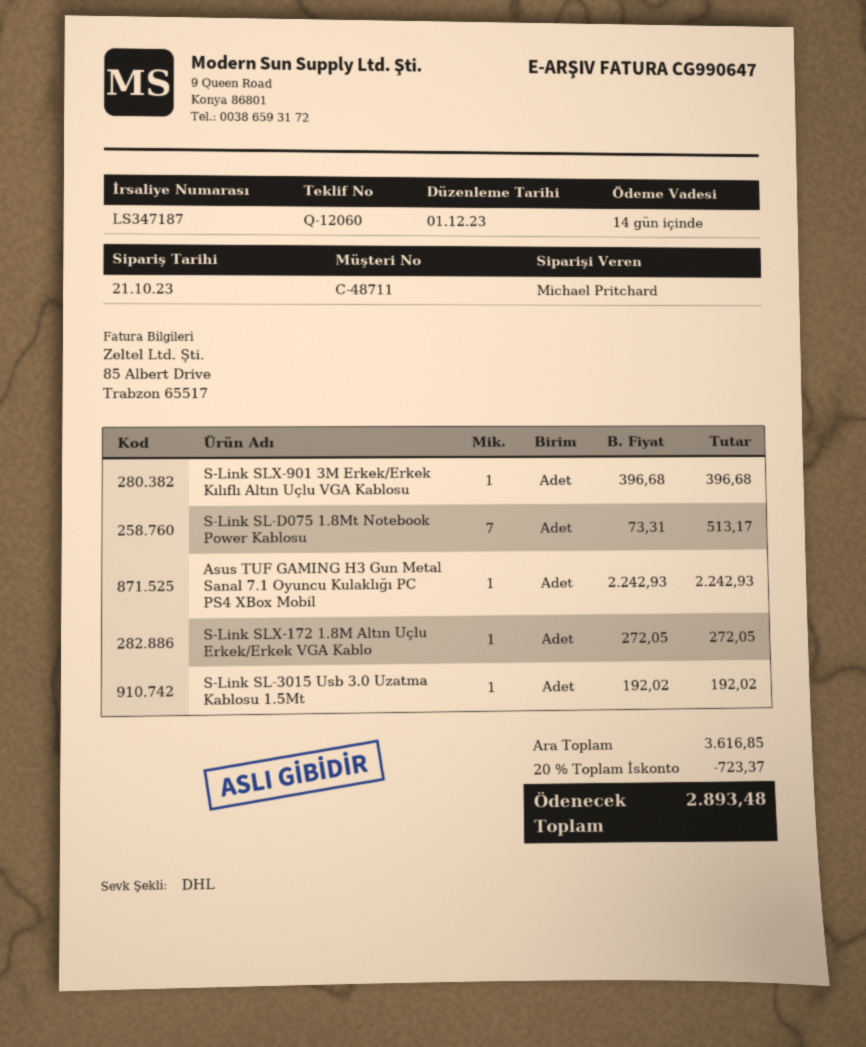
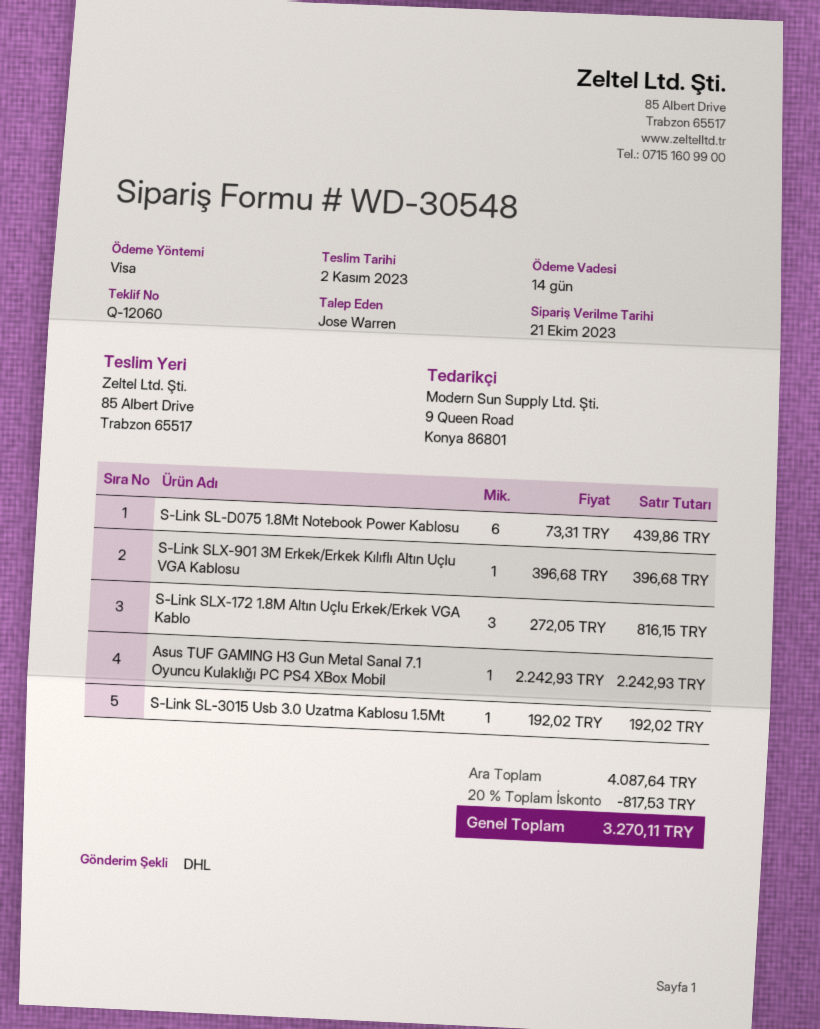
ordered by: Michael Pritchard -> Jose Warren
S-Link SL-D075 1.8Mt Notebook Power Kablosu: 7 x 73.31 = 513.17 -> 6 x 73.31 = 439.86
S-Link SLX-172 1.8M Altın Uçlu Erkek/Erkek VGA Kablo: 1 x 272.05 = 272.05 -> 3 x 272.05 = 816.15
subtotal: 3616.85 -> 4087.64
discount: 20% = 723.37 -> 20% = 817.53
total: 2893.48 -> 3270.11

